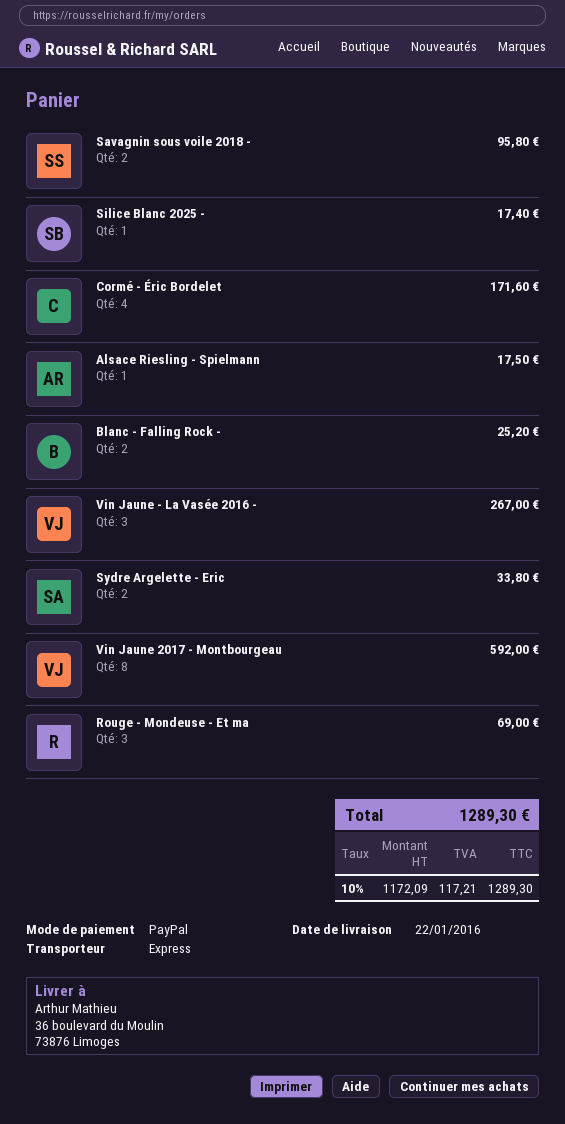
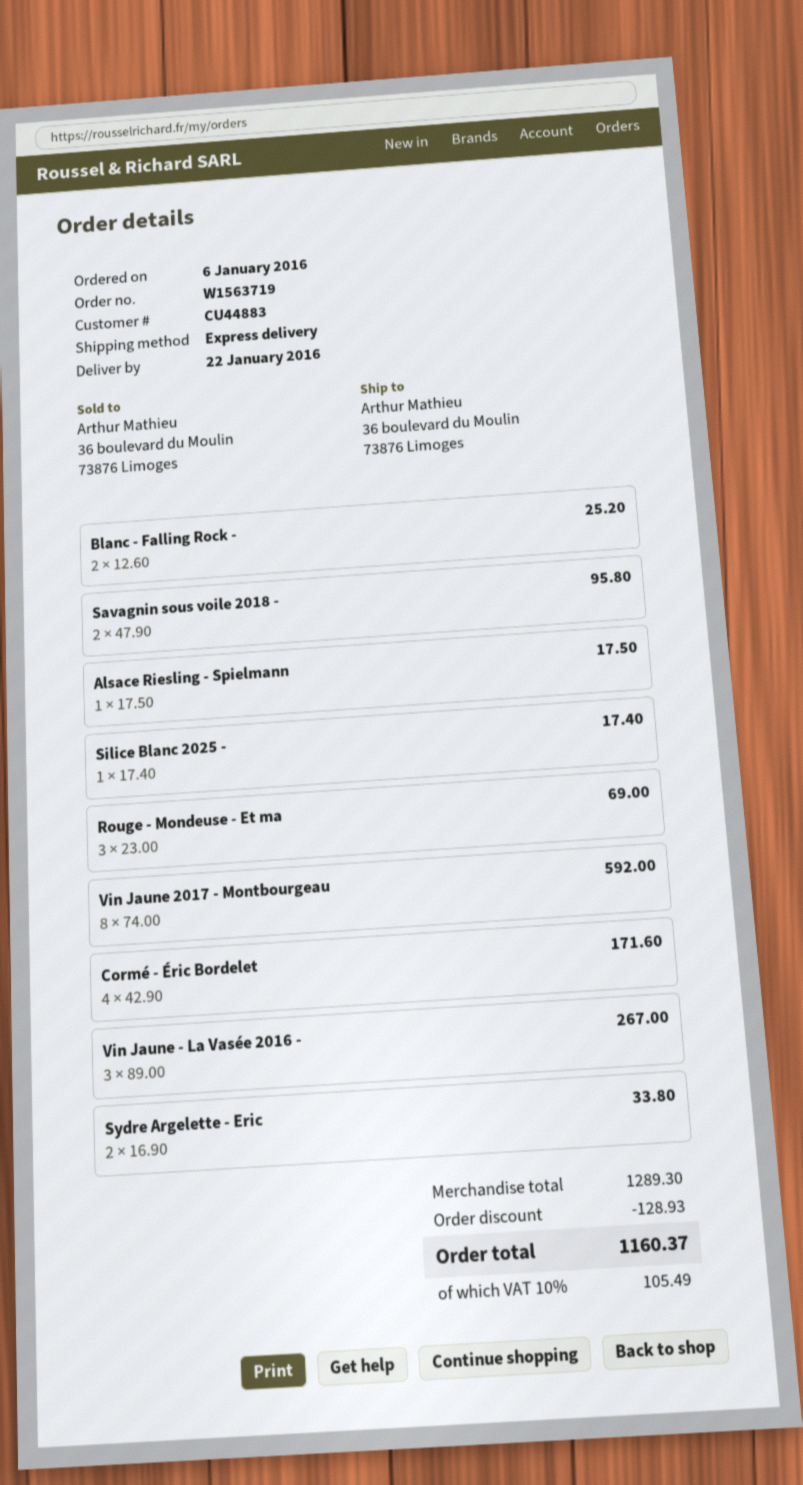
discount: none -> 128.93
tax: 10% = 117.21 -> 10% = 105.49
total: 1289.30 -> 1160.37

